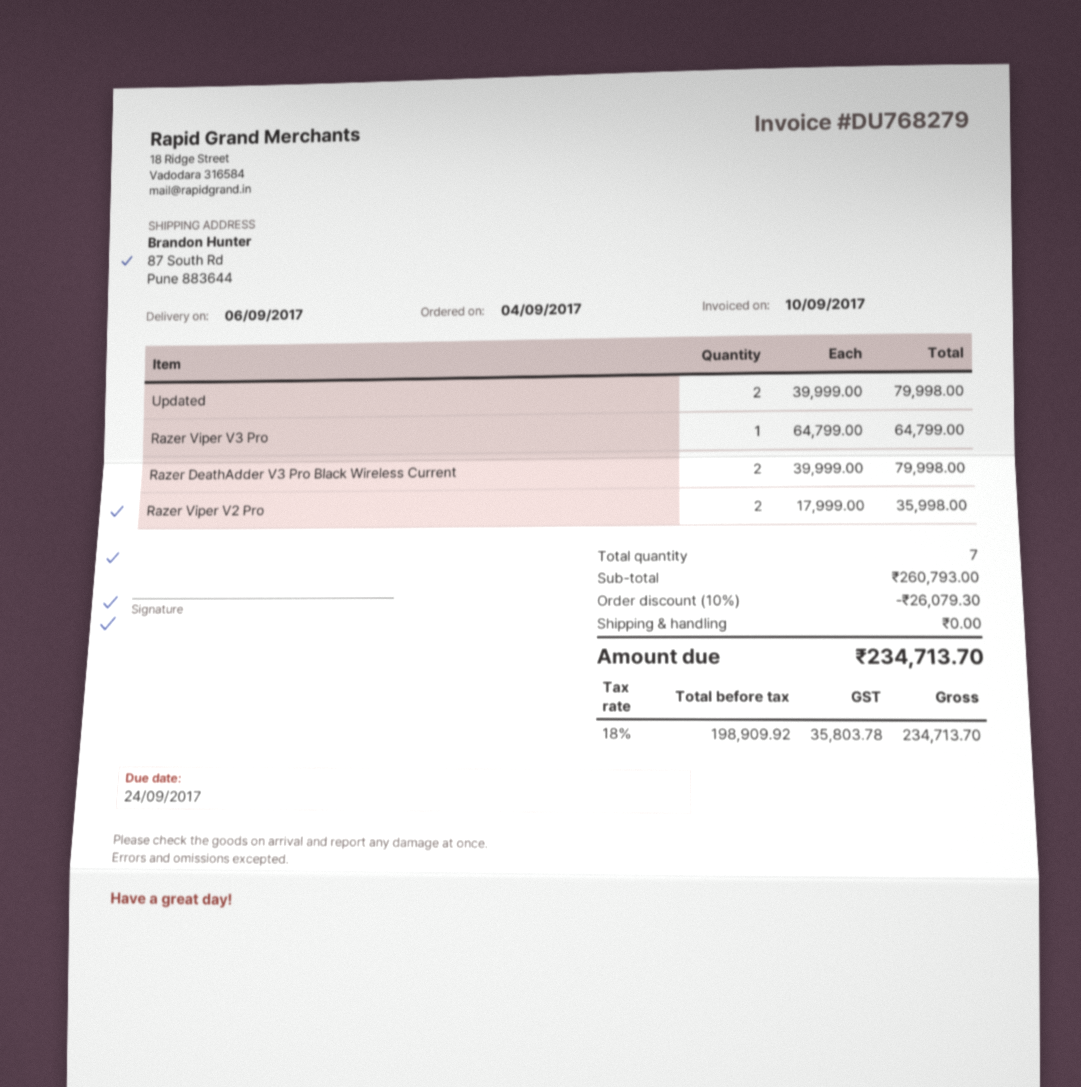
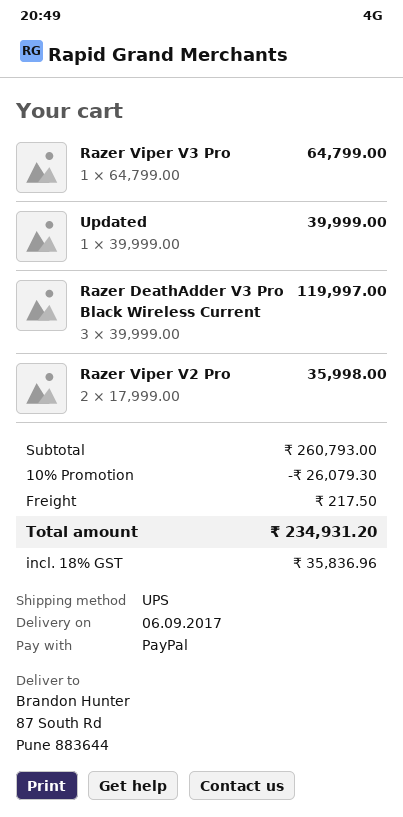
Updated: 2 x 39999.00 = 79998.00 -> 1 x 39999.00 = 39999.00
Razer DeathAdder V3 Pro Black Wireless Current: 2 x 39999.00 = 79998.00 -> 3 x 39999.00 = 119997.00
shipping: 0.00 -> 217.50
tax: 18% = 35803.78 -> 18% = 35836.96
total: 234713.70 -> 234931.20

